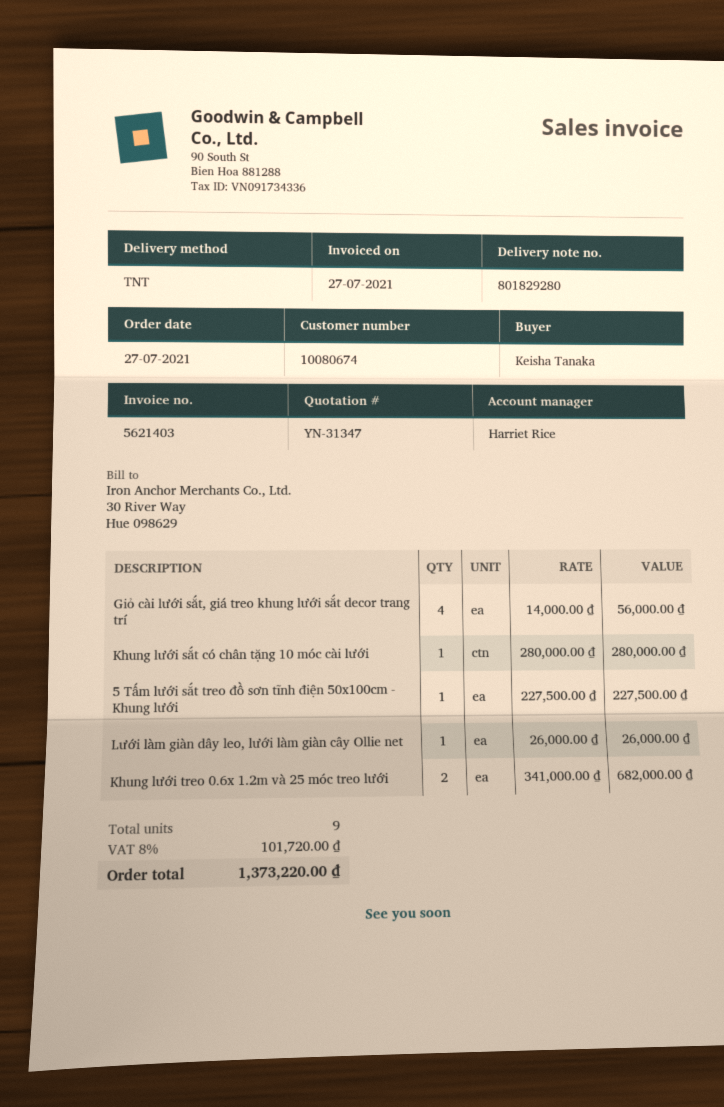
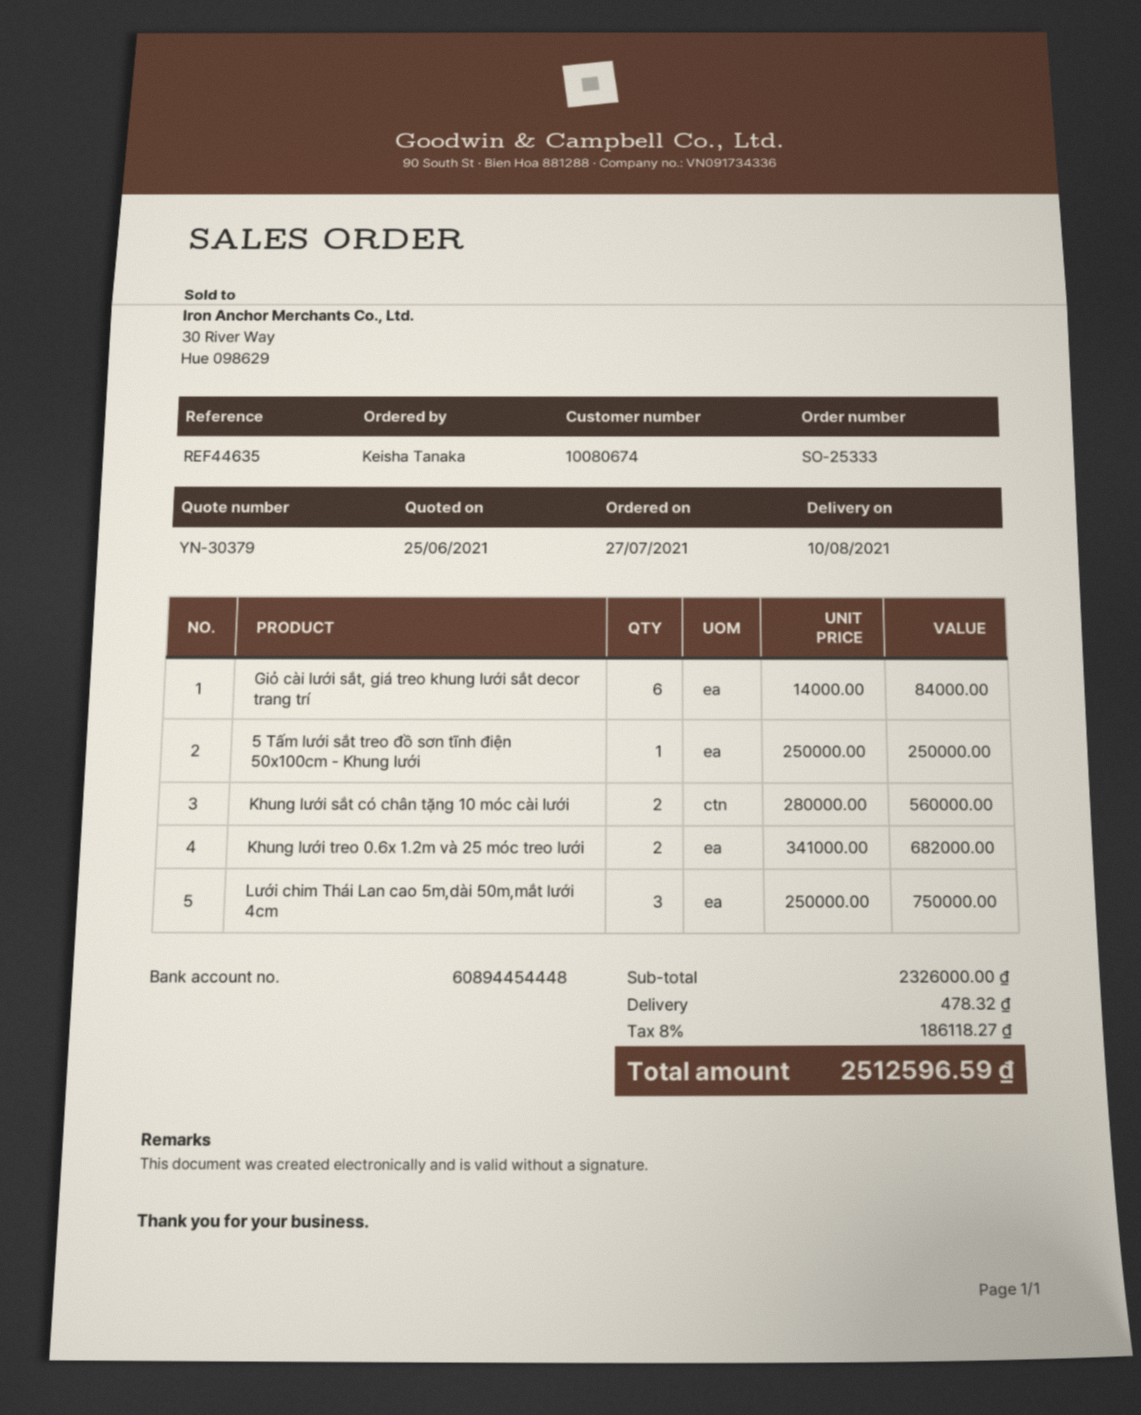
quote number: YN-31347 -> YN-30379
Giỏ cài lưới sắt, giá treo khung lưới sắt decor trang trí: 4 x 14000.00 = 56000.00 -> 6 x 14000.00 = 84000.00
Khung lưới sắt có chân tặng 10 móc cài lưới: 1 x 280000.00 = 280000.00 -> 2 x 280000.00 = 560000.00
5 Tấm lưới sắt treo đồ sơn tĩnh điện 50x100cm - Khung lưới: 1 x 227500.00 = 227500.00 -> 1 x 250000.00 = 250000.00
Lưới làm giàn dây leo, lưới làm giàn cây Ollie net: 1 x 26000.00 = 26000.00 -> none
Lưới chim Thái Lan cao 5m,dài 50m,mắt lưới 4cm: none -> 3 x 250000.00 = 750000.00
shipping: none -> 478.32
tax: 8% = 101720.00 -> 8% = 186118.27
total: 1373220.00 -> 2512596.59

